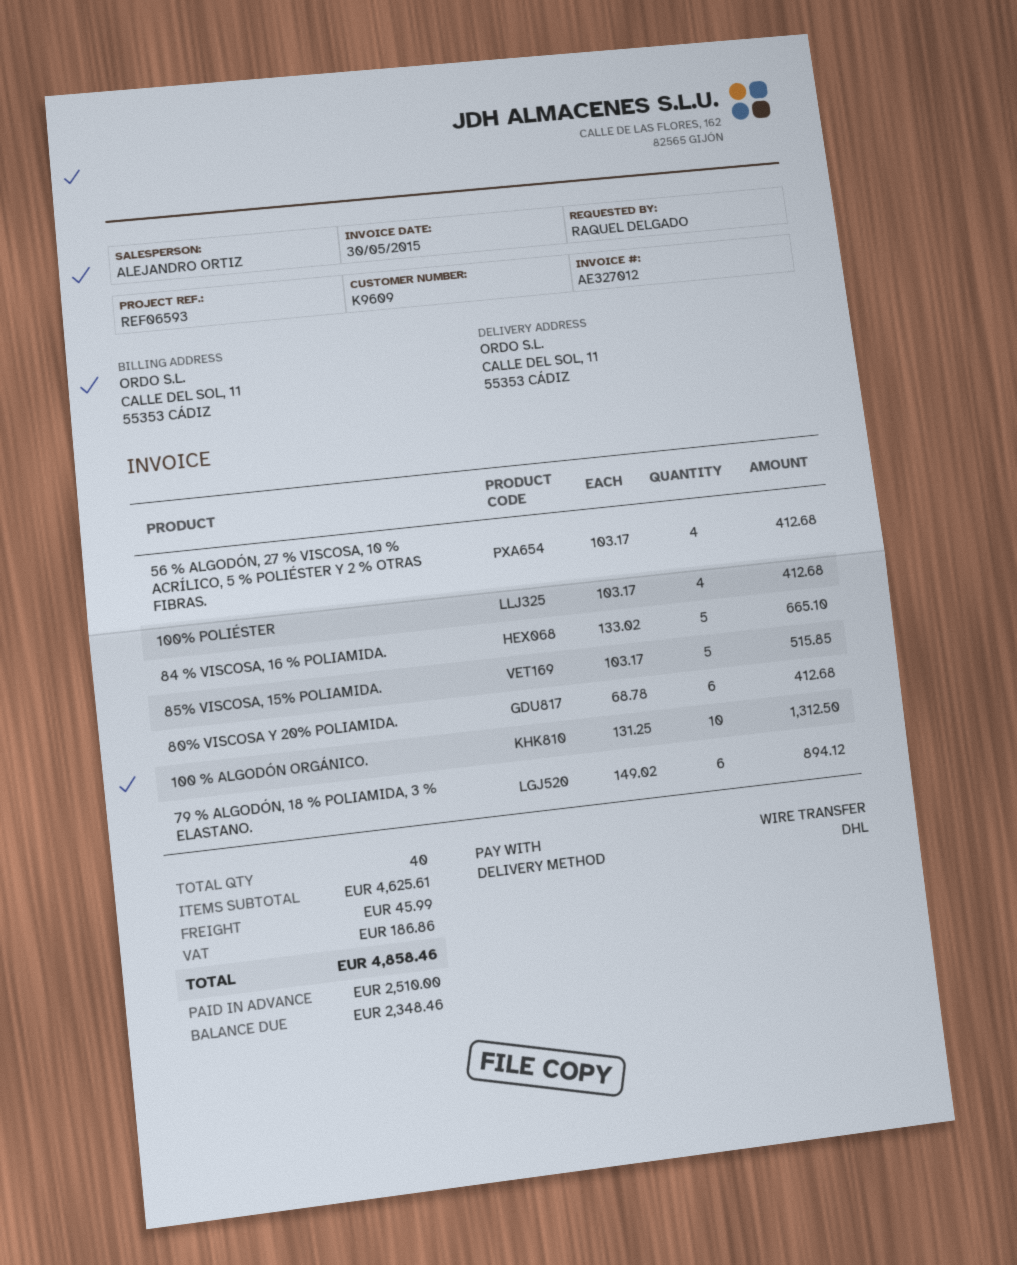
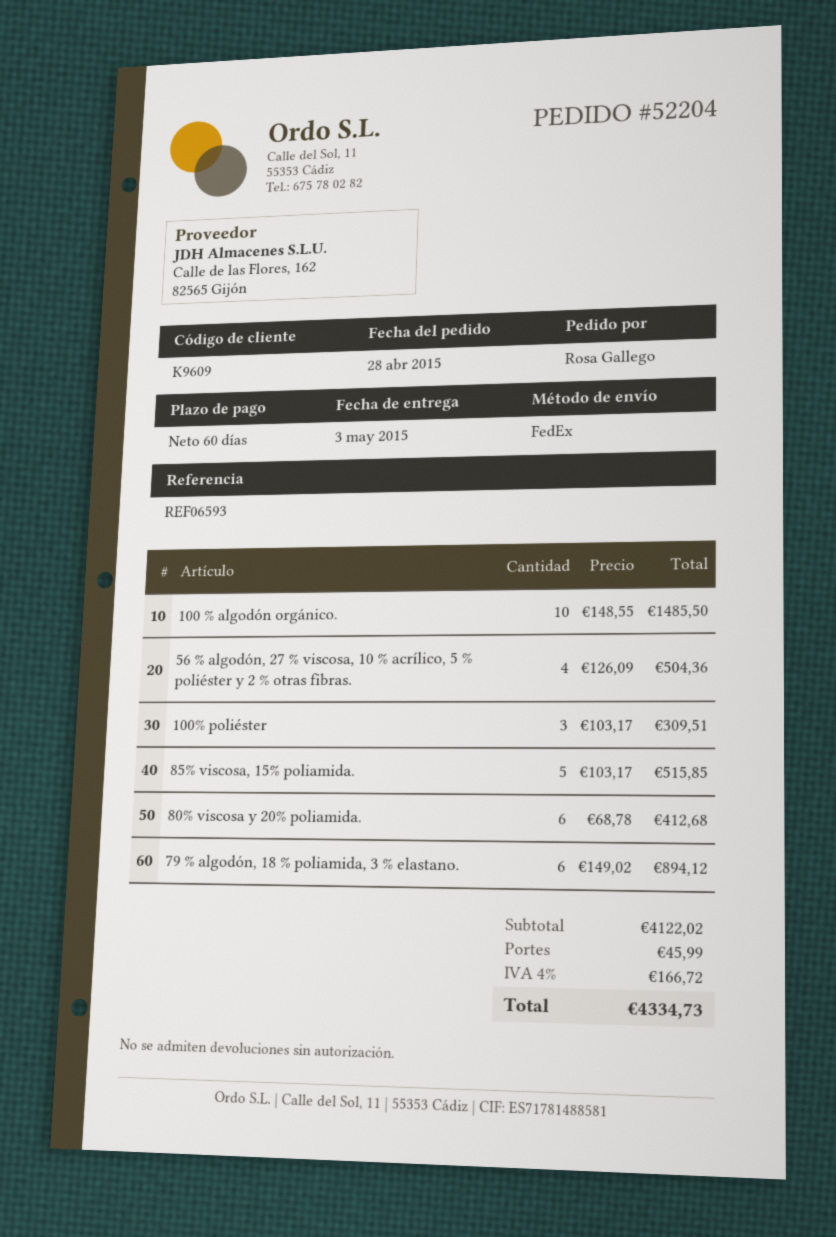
ordered by: RAQUEL DELGADO -> Rosa Gallego
shipping method: DHL -> FedEx
56 % ALGODÓN, 27 % VISCOSA, 10 % ACRÍLICO, 5 % POLIÉSTER Y 2 % OTRAS FIBRAS.: 4 x 103.17 = 412.68 -> 4 x 126.09 = 504.36
100% POLIÉSTER: 4 x 103.17 = 412.68 -> 3 x 103.17 = 309.51
84 % VISCOSA, 16 % POLIAMIDA.: 5 x 133.02 = 665.10 -> none
100 % ALGODÓN ORGÁNICO.: 10 x 131.25 = 1312.50 -> 10 x 148.55 = 1485.50
subtotal: 4625.61 -> 4122.02
tax: 186.86 -> 166.72
total: 4858.46 -> 4334.73

